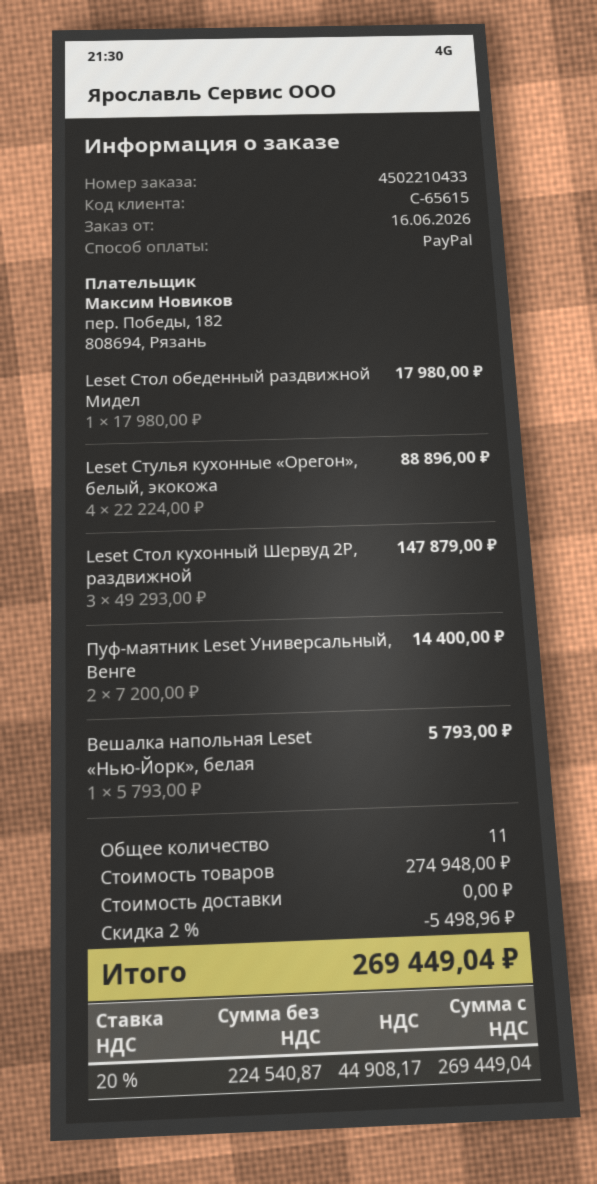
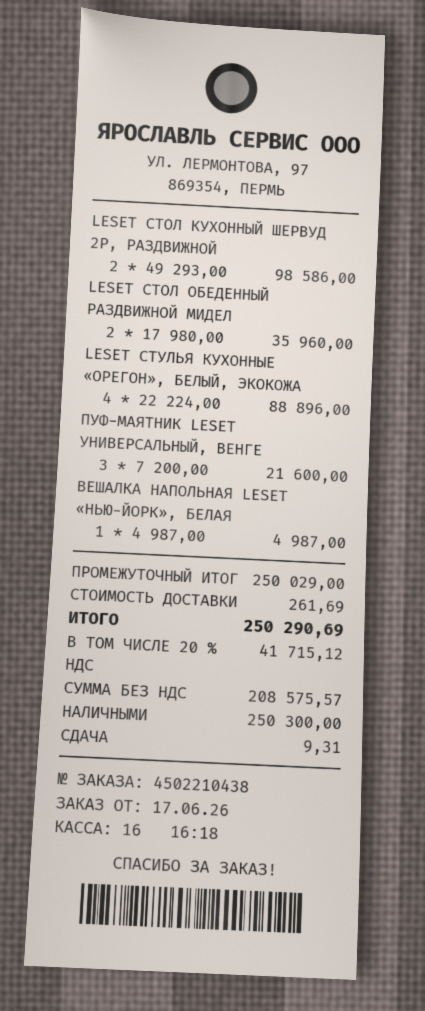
order number: 4502210433 -> 4502210438
order date: 2026-06-16 -> 2026-06-17
payment method: PayPal -> cash
Leset Стол обеденный раздвижной Мидел: 1 x 17980.00 = 17980.00 -> 2 x 17980.00 = 35960.00
Leset Стол кухонный Шервуд 2Р, раздвижной: 3 x 49293.00 = 147879.00 -> 2 x 49293.00 = 98586.00
Пуф-маятник Leset Универсальный, Венге: 2 x 7200.00 = 14400.00 -> 3 x 7200.00 = 21600.00
Вешалка напольная Leset «Нью-Йорк», белая: 1 x 5793.00 = 5793.00 -> 1 x 4987.00 = 4987.00
subtotal: 274948.00 -> 250029.00
discount: 2% = 5498.96 -> none
shipping: 0.00 -> 261.69
net: 224540.87 -> 208575.57
tax: 20% = 44908.17 -> 20% = 41715.12
total: 269449.04 -> 250290.69

